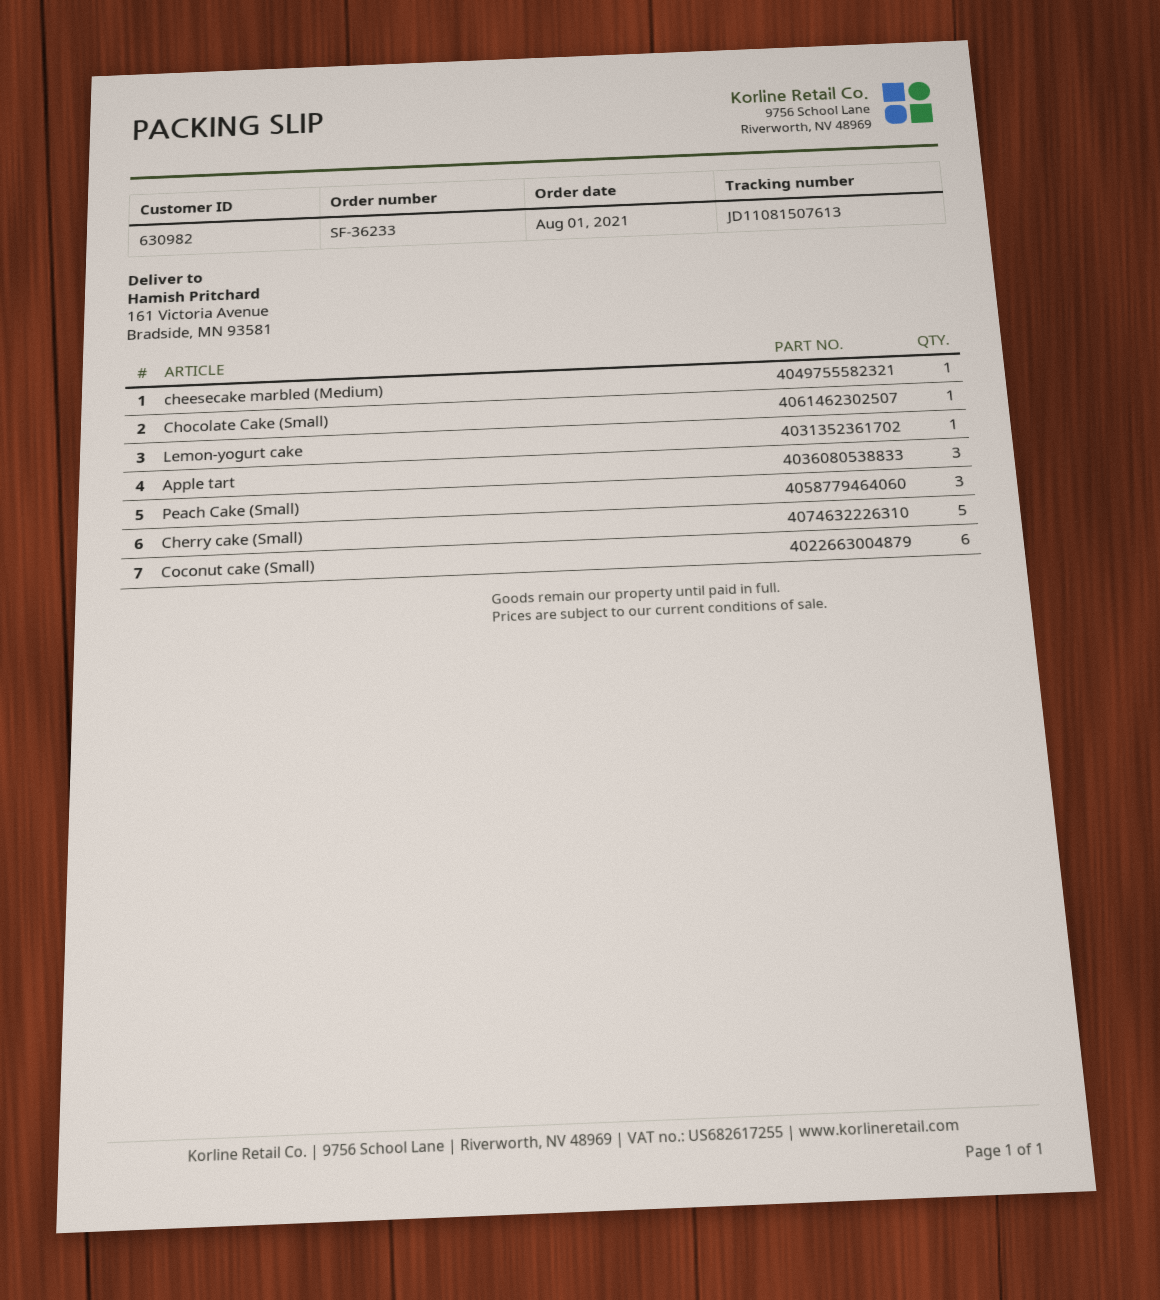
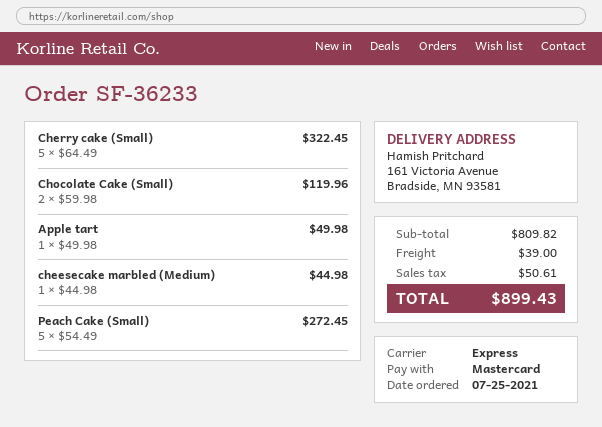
order date: 2021-08-01 -> 2021-07-25
Chocolate Cake (Small): 1 -> 2
Lemon-yogurt cake: 1 -> none
Apple tart: 3 -> 1
Peach Cake (Small): 3 -> 5
Coconut cake (Small): 6 -> none

